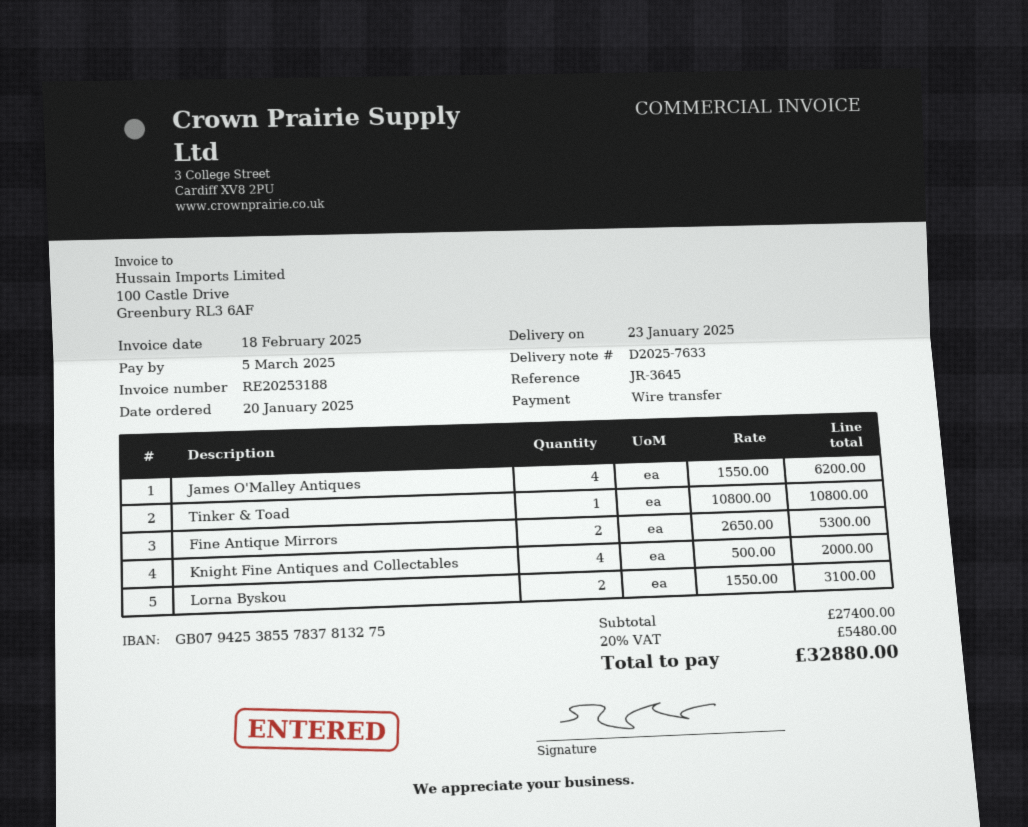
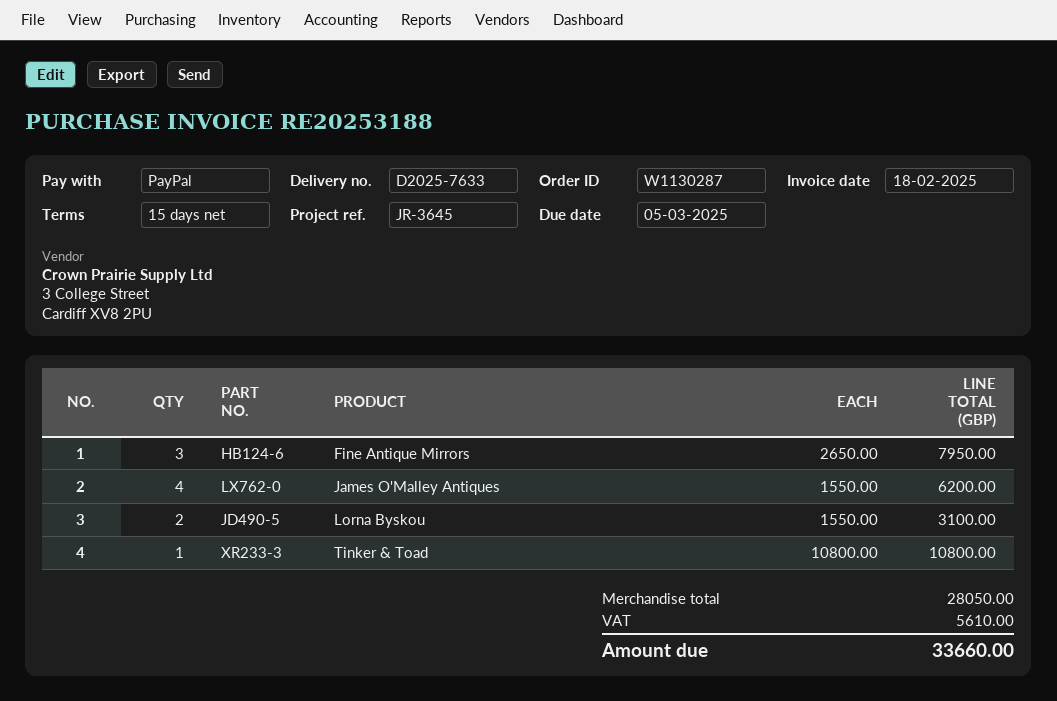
payment method: bank transfer -> PayPal
Fine Antique Mirrors: 2 x 2650.00 = 5300.00 -> 3 x 2650.00 = 7950.00
Knight Fine Antiques and Collectables: 4 x 500.00 = 2000.00 -> none
subtotal: 27400.00 -> 28050.00
tax: 5480.00 -> 5610.00
total: 32880.00 -> 33660.00

